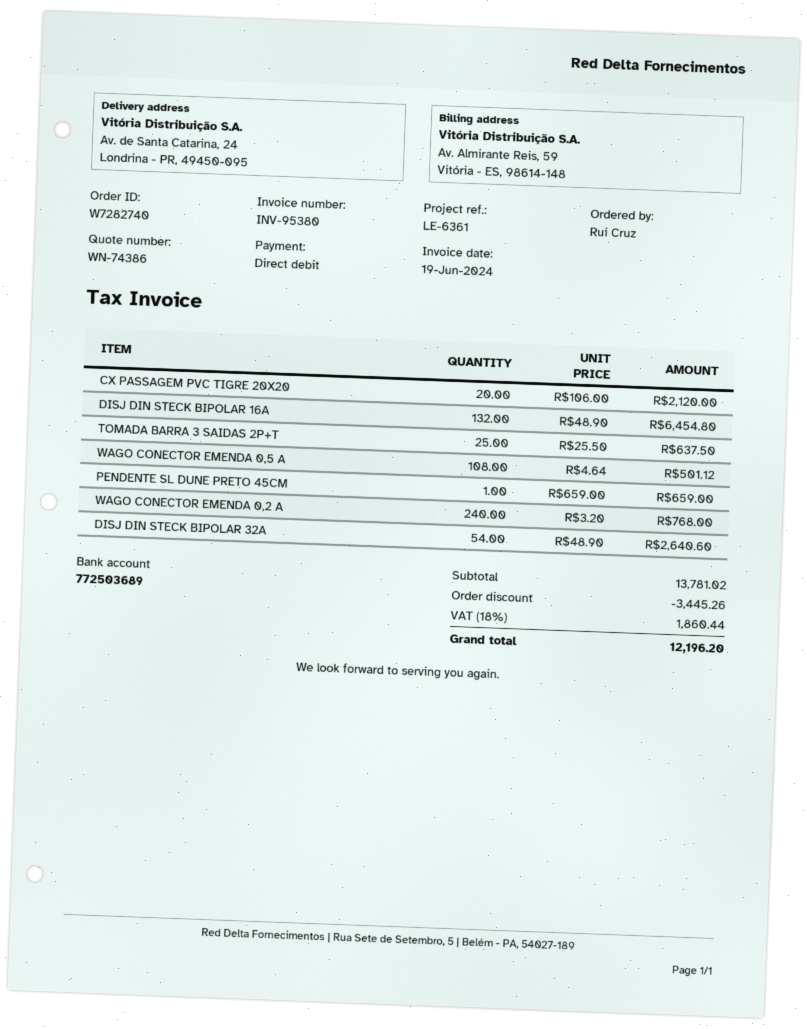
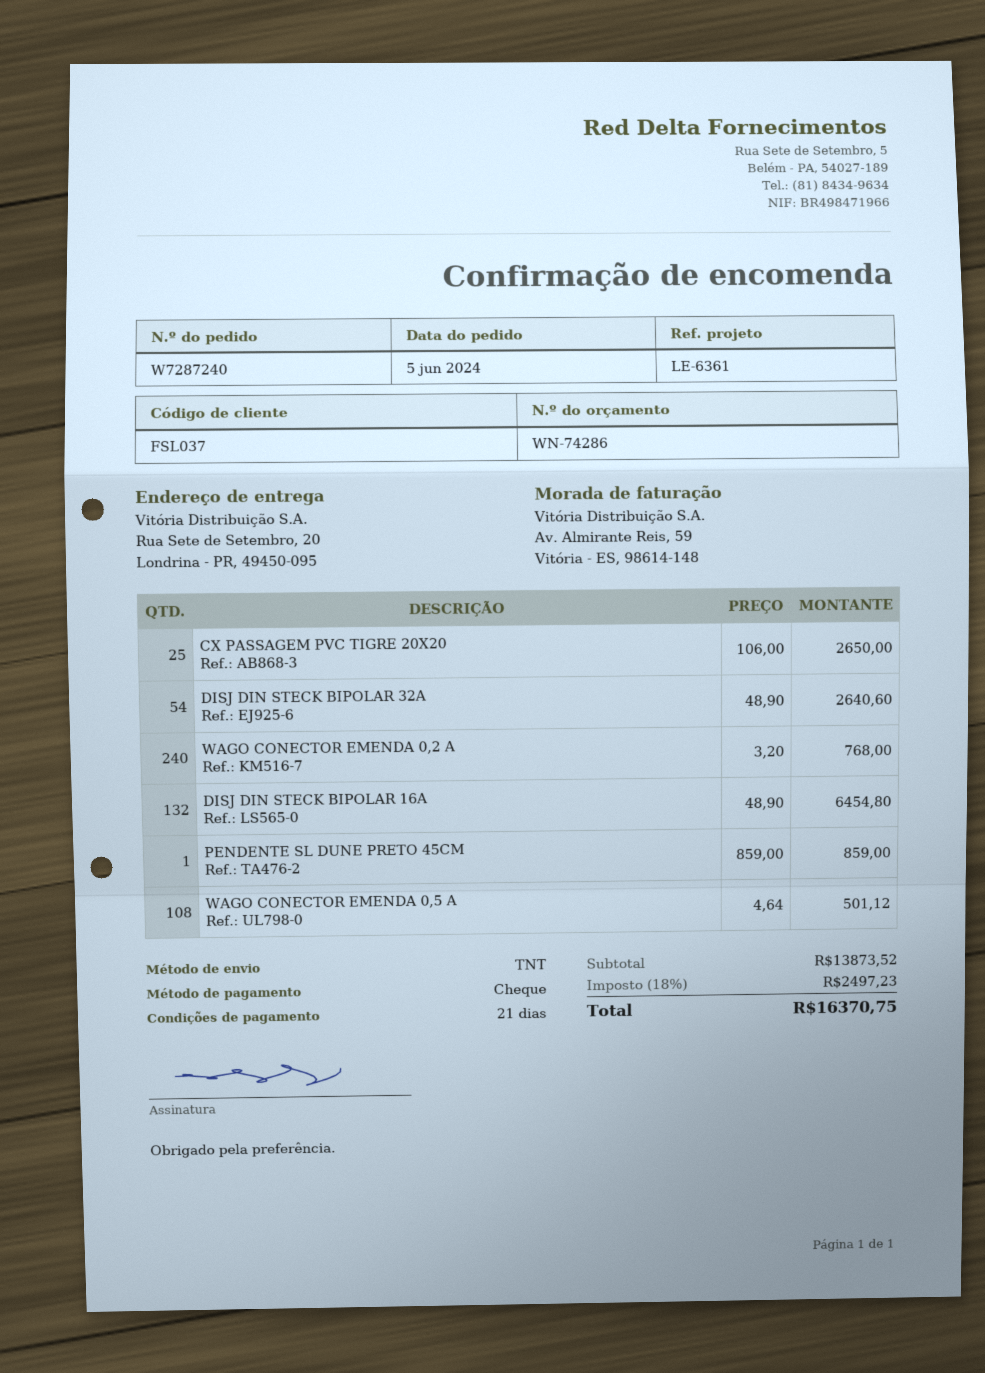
quote number: WN-74386 -> WN-74286
order number: W7282740 -> W7287240
payment method: direct debit -> cheque
ship to: Av. de Santa Catarina, 24, Londrina - PR, 49450-095 -> Rua Sete de Setembro, 20, Londrina - PR, 49450-095
CX PASSAGEM PVC TIGRE 20X20: 20 x 106.00 = 2120.00 -> 25 x 106.00 = 2650.00
TOMADA BARRA 3 SAIDAS 2P+T: 25 x 25.50 = 637.50 -> none
PENDENTE SL DUNE PRETO 45CM: 1 x 659.00 = 659.00 -> 1 x 859.00 = 859.00
subtotal: 13781.02 -> 13873.52
discount: 3445.26 -> none
tax: 18% = 1860.44 -> 18% = 2497.23
total: 12196.20 -> 16370.75

